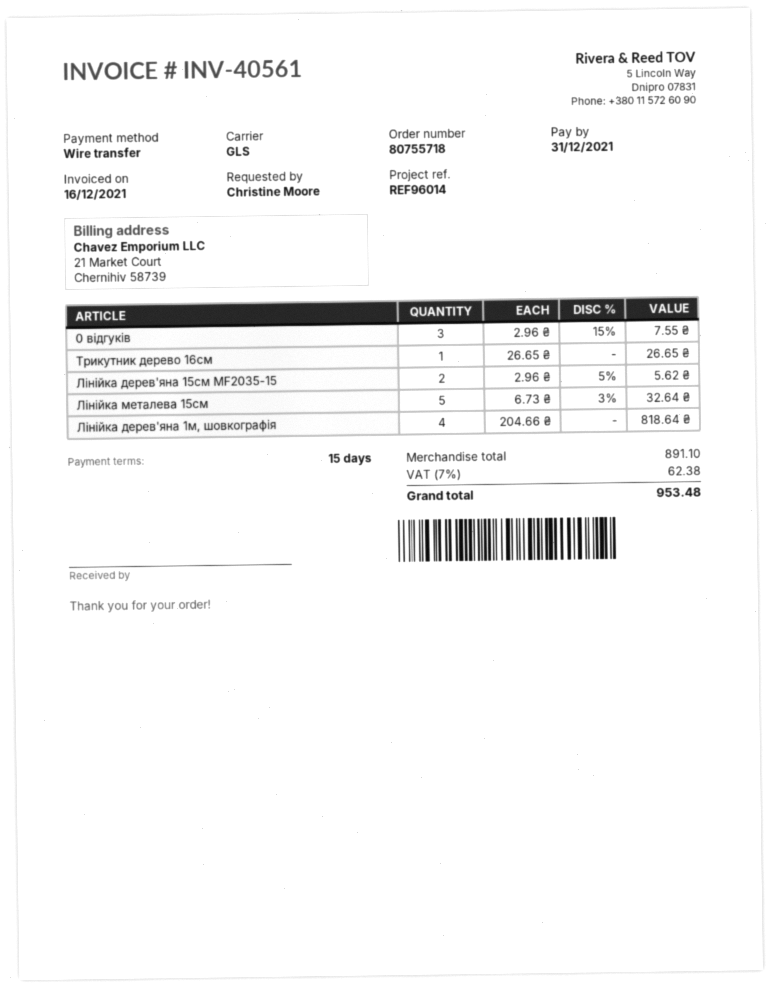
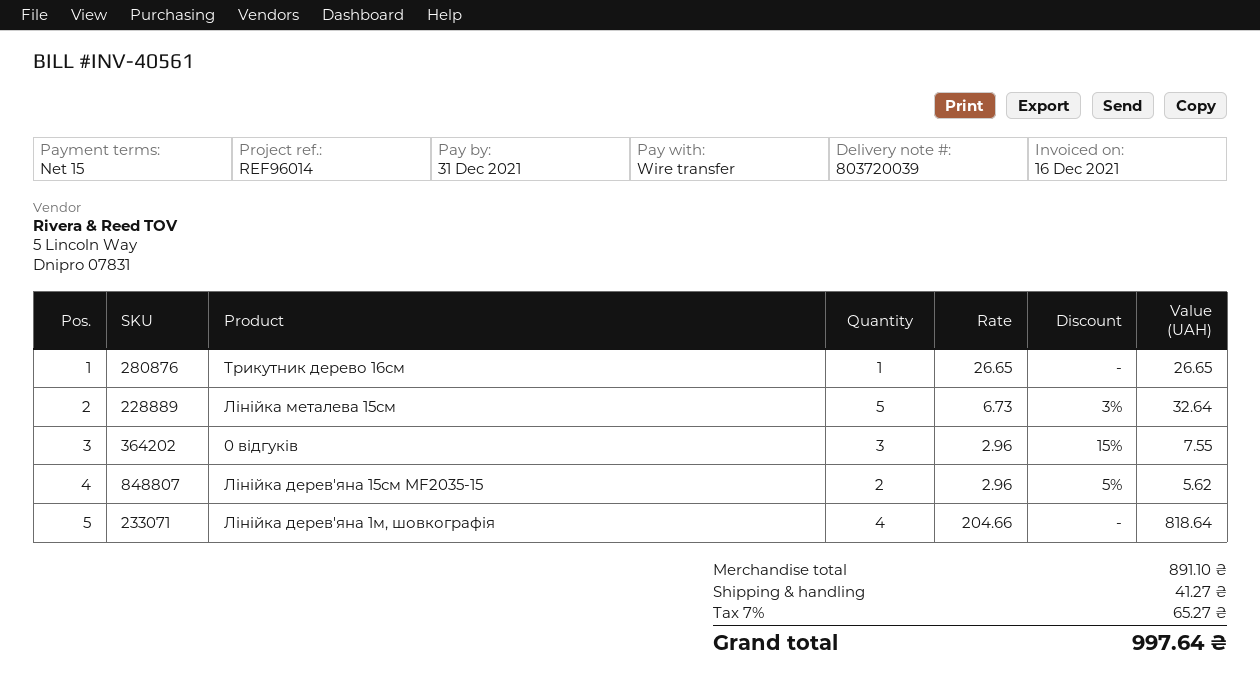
shipping: none -> 41.27
tax: 7% = 62.38 -> 7% = 65.27
total: 953.48 -> 997.64

